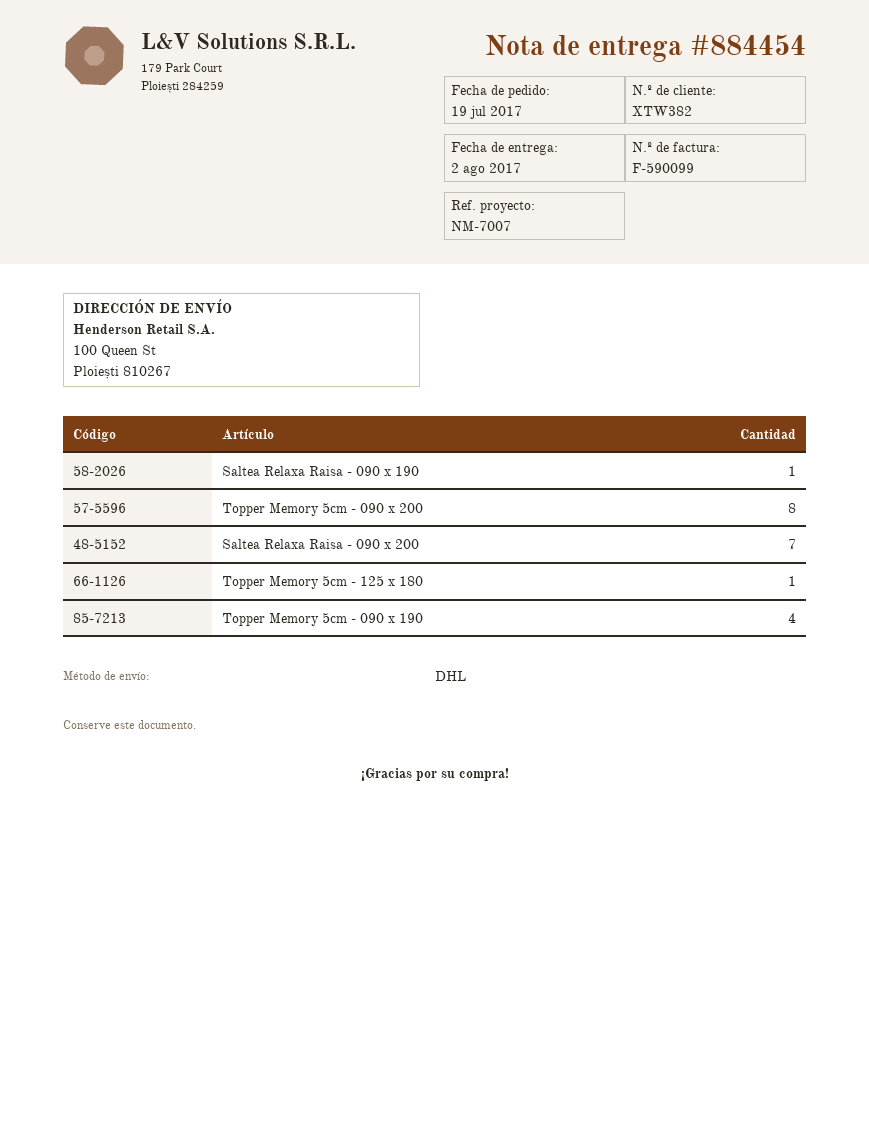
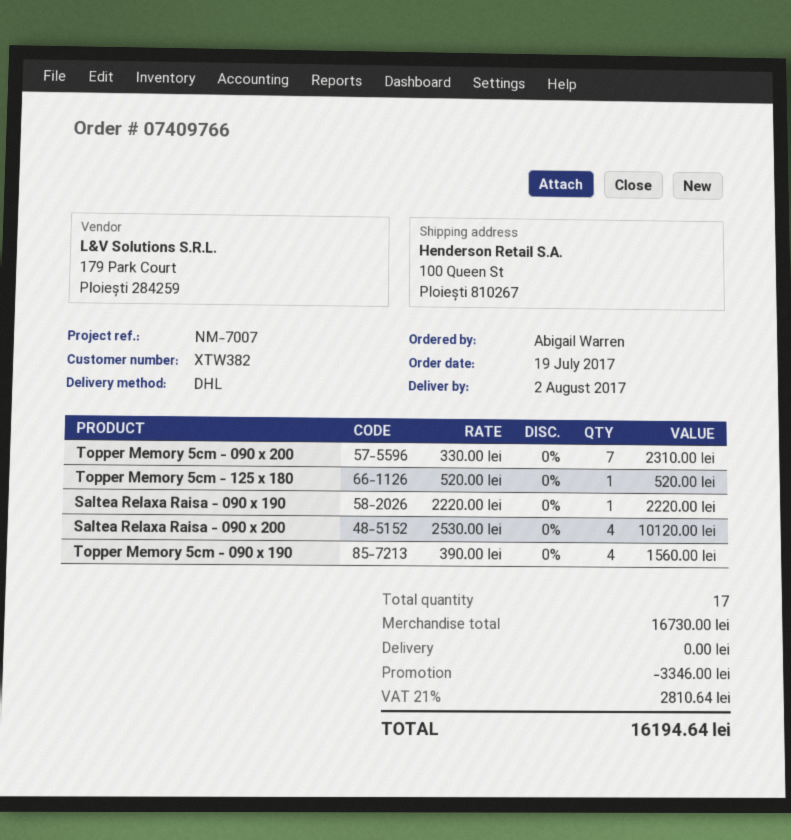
Topper Memory 5cm - 090 x 200: 8 -> 7
Saltea Relaxa Raisa - 090 x 200: 7 -> 4

